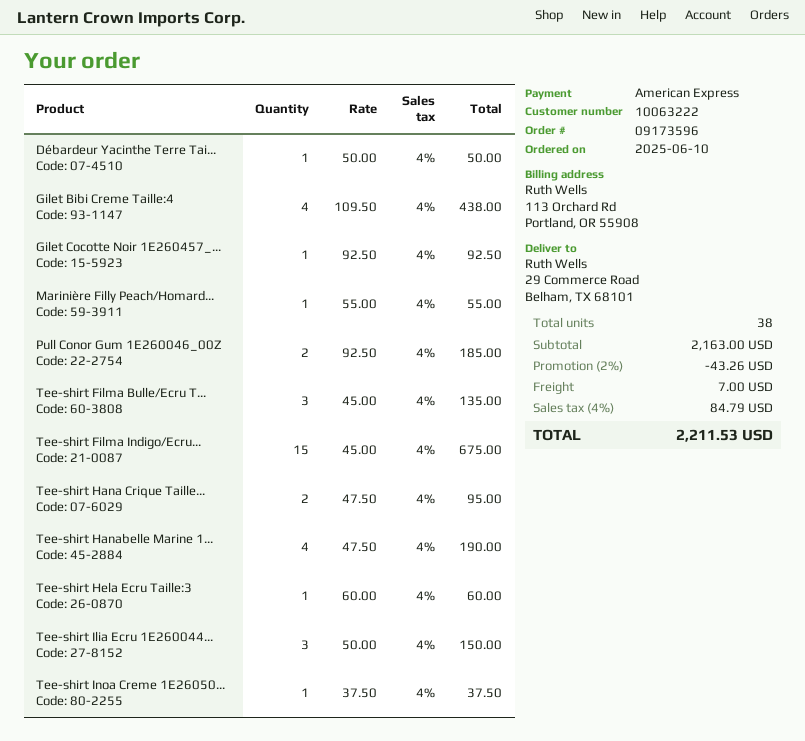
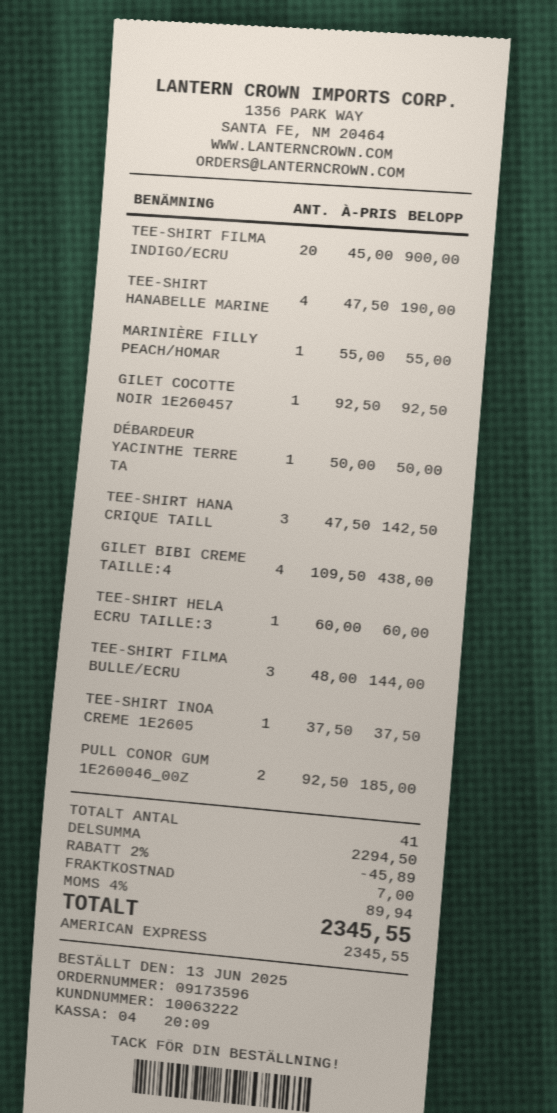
order date: 2025-06-10 -> 2025-06-13
Tee-shirt Filma Bulle/Ecru T...: 3 x 45.00 = 135.00 -> 3 x 48.00 = 144.00
Tee-shirt Filma Indigo/Ecru...: 15 x 45.00 = 675.00 -> 20 x 45.00 = 900.00
Tee-shirt Hana Crique Taille...: 2 x 47.50 = 95.00 -> 3 x 47.50 = 142.50
Tee-shirt Ilia Ecru 1E260044...: 3 x 50.00 = 150.00 -> none
total quantity: 38 -> 41
subtotal: 2163.00 -> 2294.50
discount: 2% = 43.26 -> 2% = 45.89
tax: 4% = 84.79 -> 4% = 89.94
total: 2211.53 -> 2345.55

